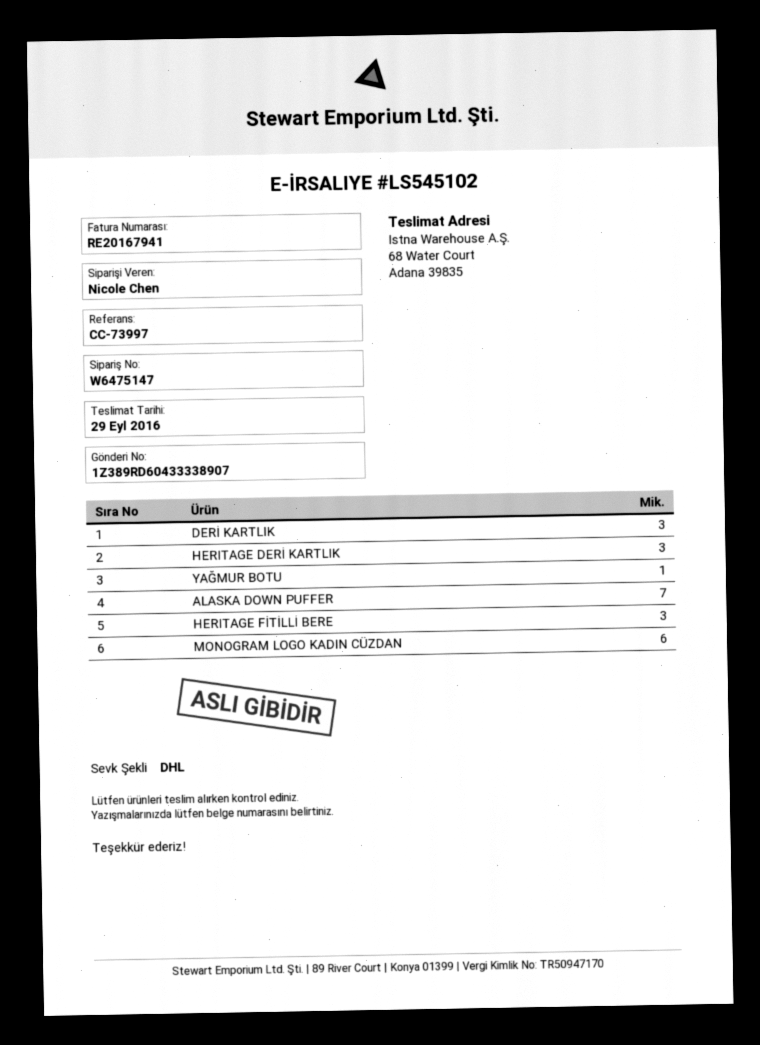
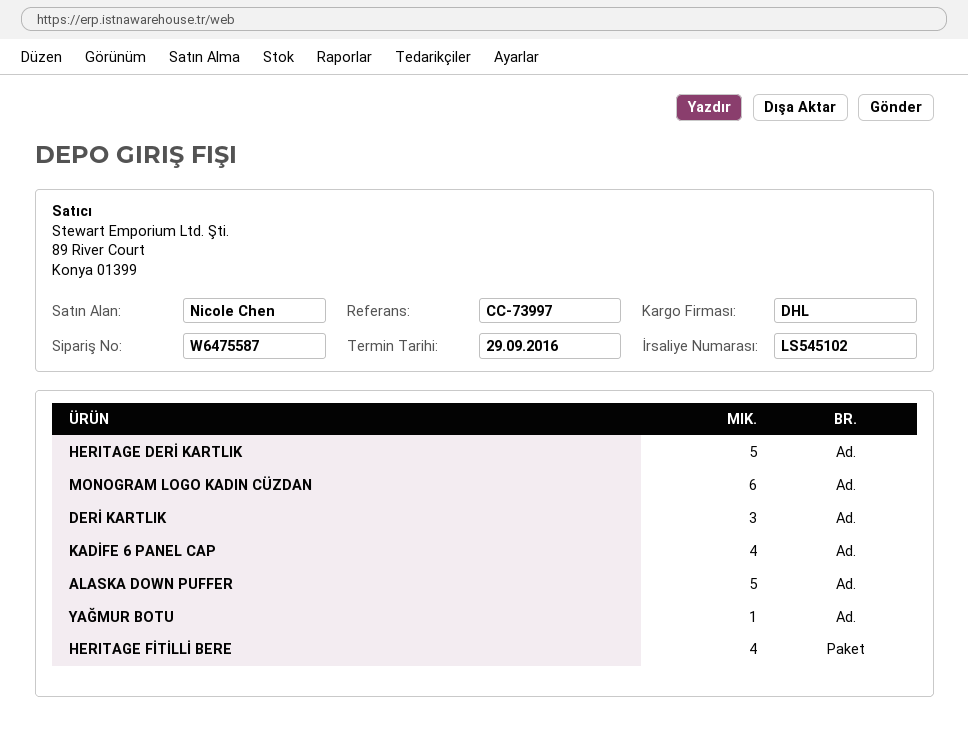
order number: W6475147 -> W6475587
HERITAGE DERİ KARTLIK: 3 -> 5
ALASKA DOWN PUFFER: 7 -> 5
HERITAGE FİTİLLİ BERE: 3 -> 4
KADİFE 6 PANEL CAP: none -> 4

